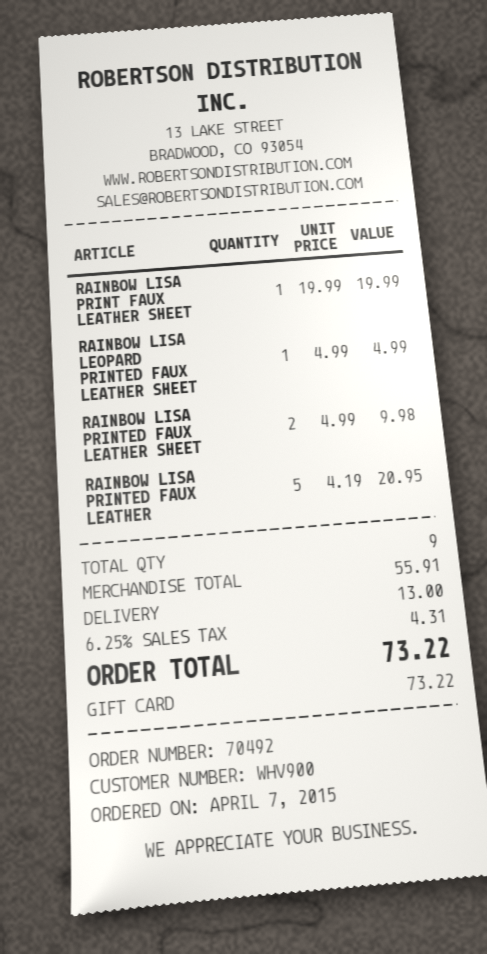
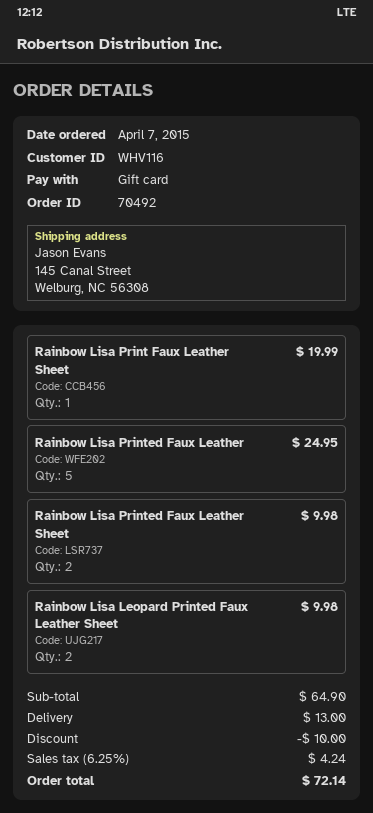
customer number: WHV900 -> WHV116
RAINBOW LISA LEOPARD PRINTED FAUX LEATHER SHEET: 1 for 4.99 -> 2 for 9.98
RAINBOW LISA PRINTED FAUX LEATHER: 5 for 20.95 -> 5 for 24.95
subtotal: 55.91 -> 64.90
discount: none -> 10.00
tax: 6.25% = 4.31 -> 6.25% = 4.24
total: 73.22 -> 72.14

